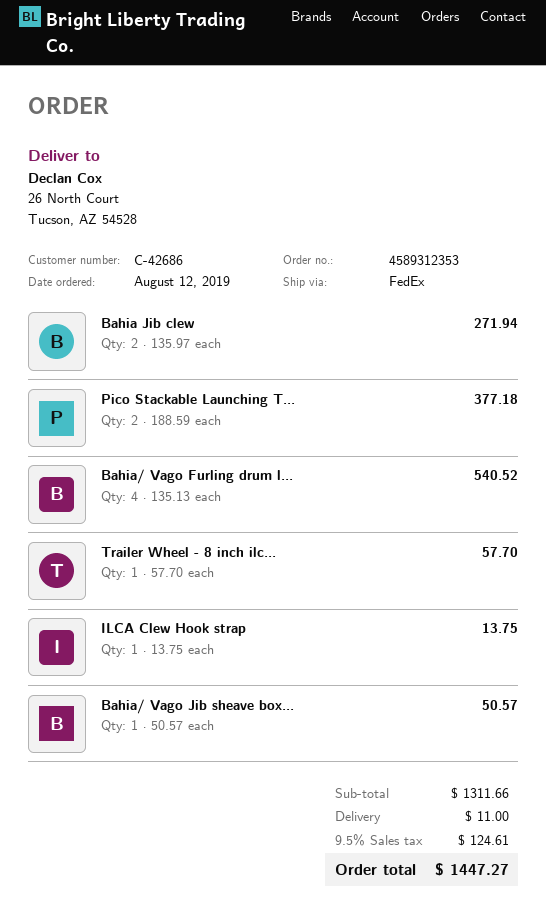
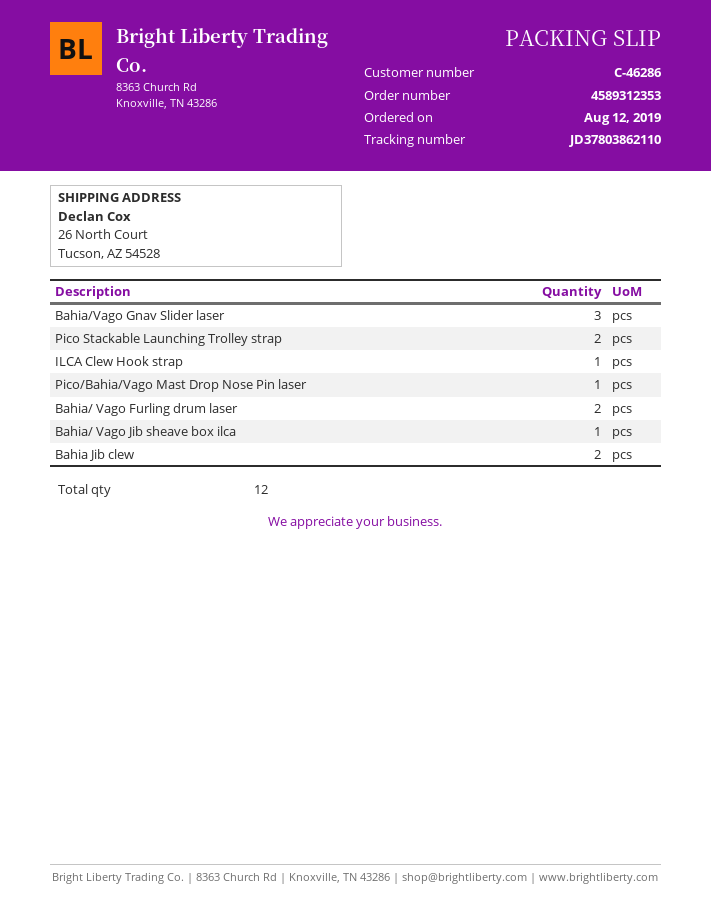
customer number: C-42686 -> C-46286
Bahia/ Vago Furling drum l...: 4 -> 2
Trailer Wheel - 8 inch ilc...: 1 -> none
Bahia/Vago Gnav Slider laser: none -> 3
Pico/Bahia/Vago Mast Drop Nose Pin laser: none -> 1

